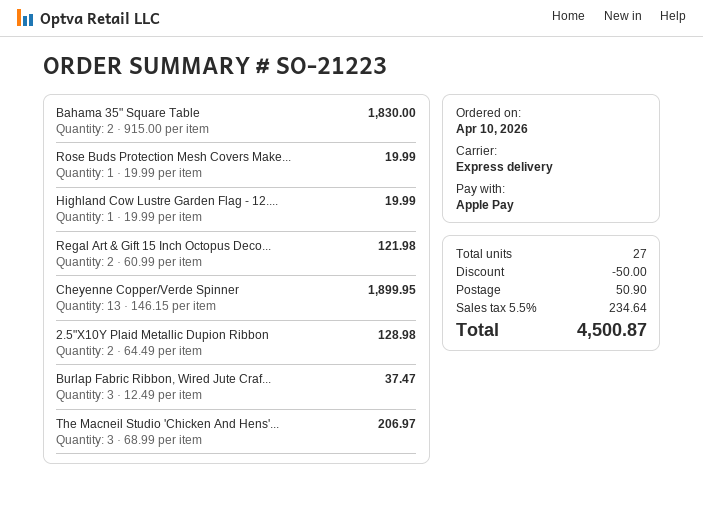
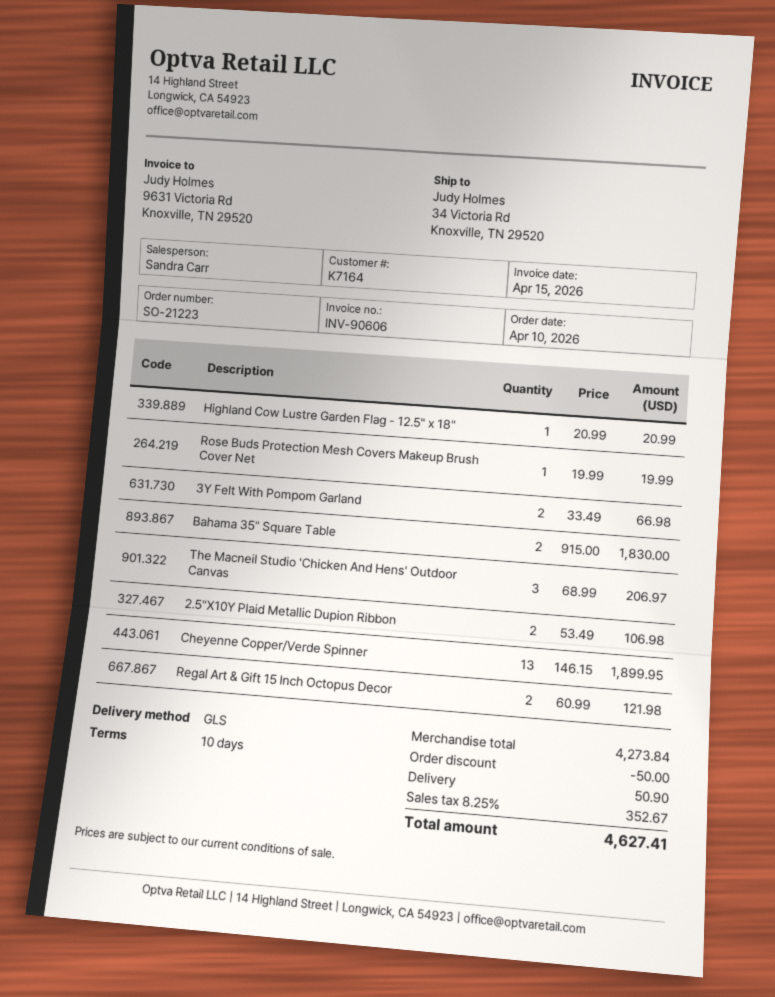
shipping method: express -> GLS
Highland Cow Lustre Garden Flag - 12....: 1 x 19.99 = 19.99 -> 1 x 20.99 = 20.99
2.5"X10Y Plaid Metallic Dupion Ribbon: 2 x 64.49 = 128.98 -> 2 x 53.49 = 106.98
Burlap Fabric Ribbon, Wired Jute Craf...: 3 x 12.49 = 37.47 -> none
3Y Felt With Pompom Garland: none -> 2 x 33.49 = 66.98
tax: 5.5% = 234.64 -> 8.25% = 352.67
total: 4500.87 -> 4627.41

